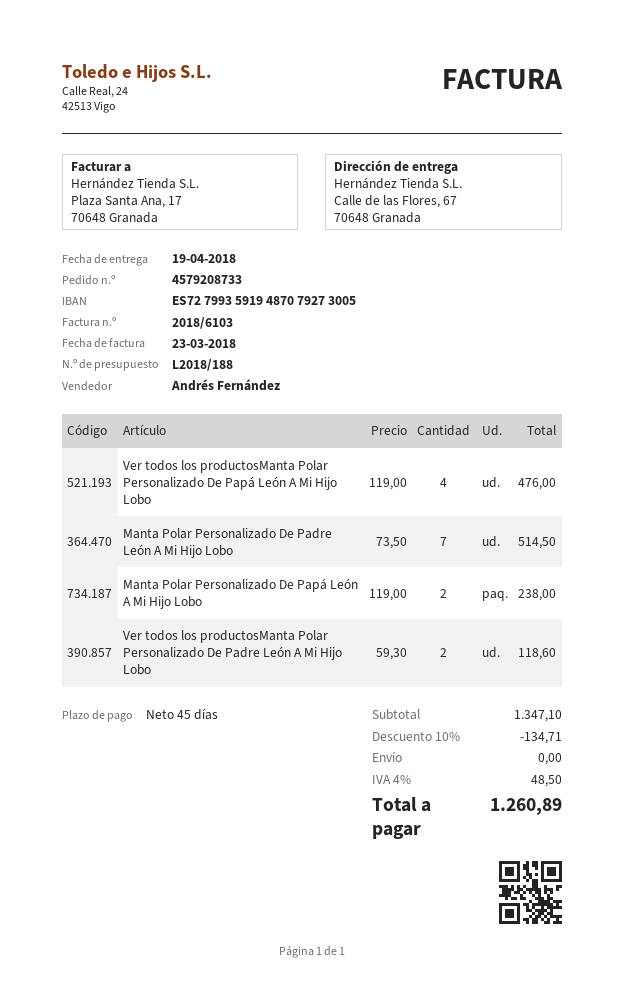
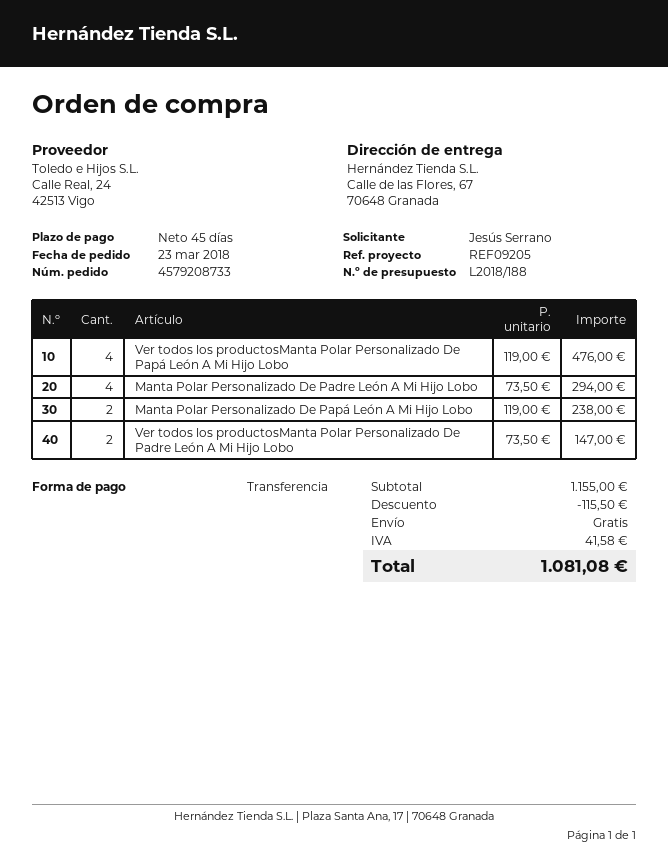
Manta Polar Personalizado De Padre León A Mi Hijo Lobo: 7 x 73.50 = 514.50 -> 4 x 73.50 = 294.00
Ver todos los productosManta Polar Personalizado De Padre León A Mi Hijo Lobo: 2 x 59.30 = 118.60 -> 2 x 73.50 = 147.00
subtotal: 1347.10 -> 1155.00
discount: 134.71 -> 115.50
tax: 48.50 -> 41.58
total: 1260.89 -> 1081.08

